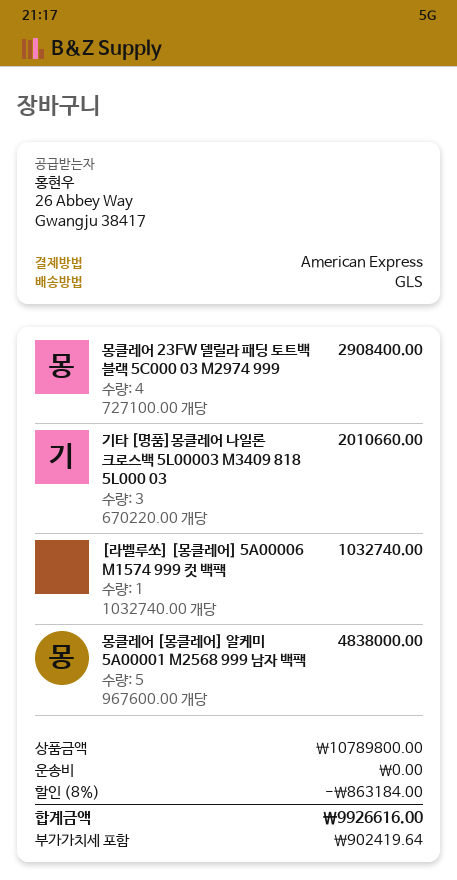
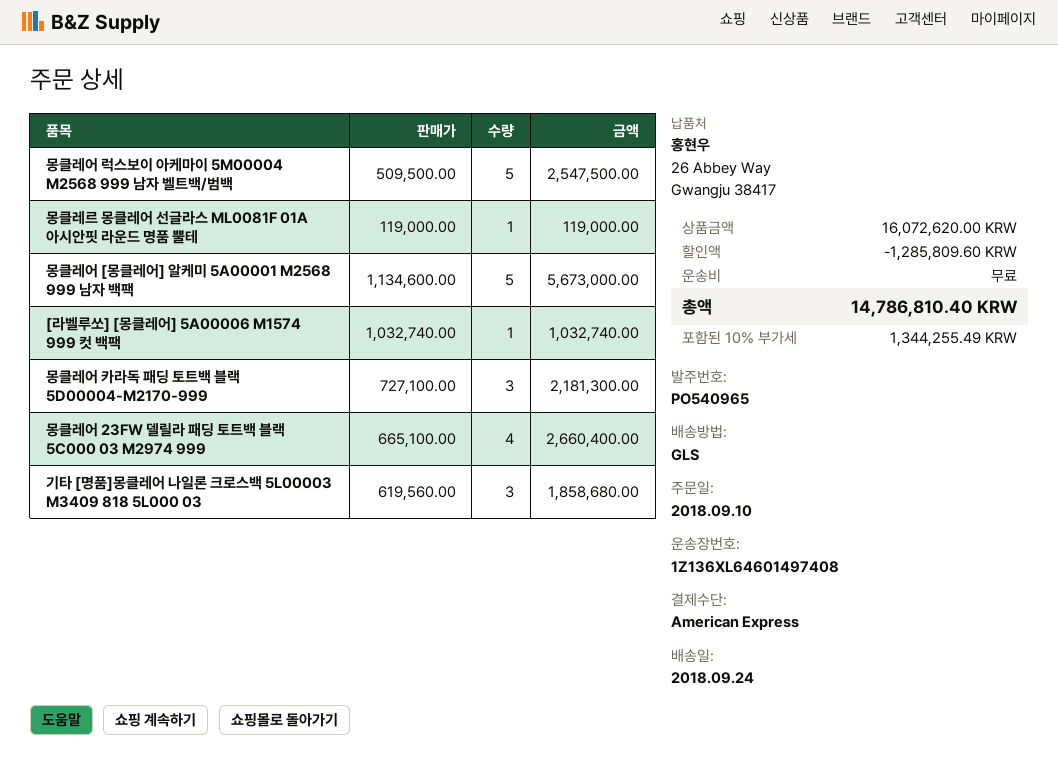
몽클레어 23FW 델릴라 패딩 토트백 블랙 5C000 03 M2974 999: 4 x 727100.00 = 2908400.00 -> 4 x 665100.00 = 2660400.00
기타 [명품]몽클레어 나일론 크로스백 5L00003 M3409 818 5L000 03: 3 x 670220.00 = 2010660.00 -> 3 x 619560.00 = 1858680.00
몽클레어 [몽클레어] 알케미 5A00001 M2568 999 남자 백팩: 5 x 967600.00 = 4838000.00 -> 5 x 1134600.00 = 5673000.00
몽클레어 럭스보이 아케마이 5M00004 M2568 999 남자 벨트백/범백: none -> 5 x 509500.00 = 2547500.00
몽클레르 몽클레어 선글라스 ML0081F 01A 아시안핏 라운드 명품 뿔테: none -> 1 x 119000.00 = 119000.00
몽클레어 카라독 패딩 토트백 블랙 5D00004-M2170-999: none -> 3 x 727100.00 = 2181300.00
subtotal: 10789800.00 -> 16072620.00
discount: 863184.00 -> 1285809.60
tax: 902419.64 -> 1344255.49
total: 9926616.00 -> 14786810.40

